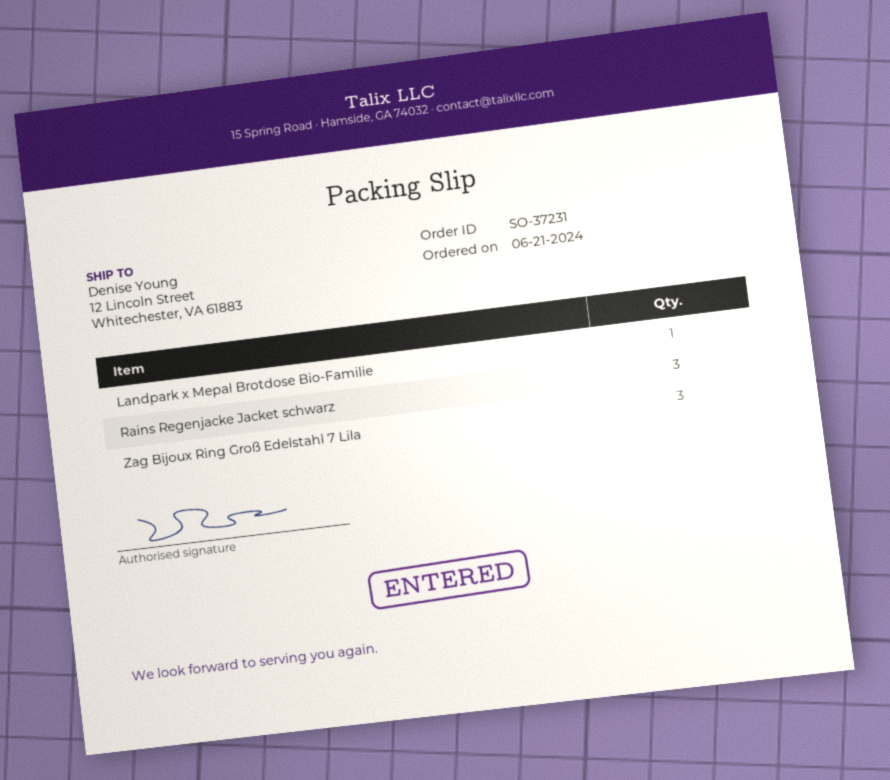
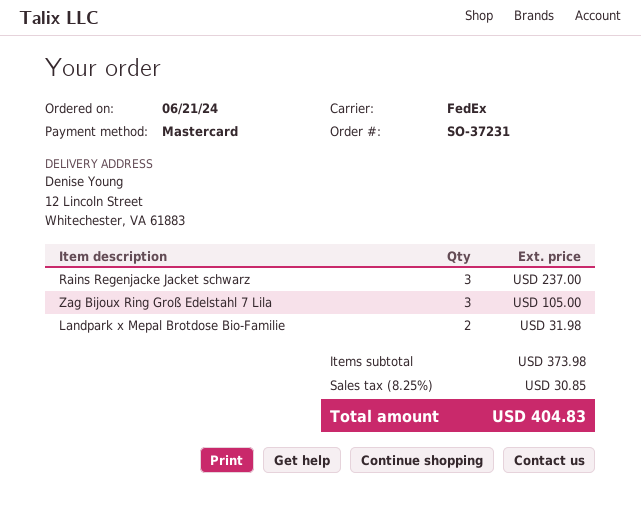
Landpark x Mepal Brotdose Bio-Familie: 1 -> 2

